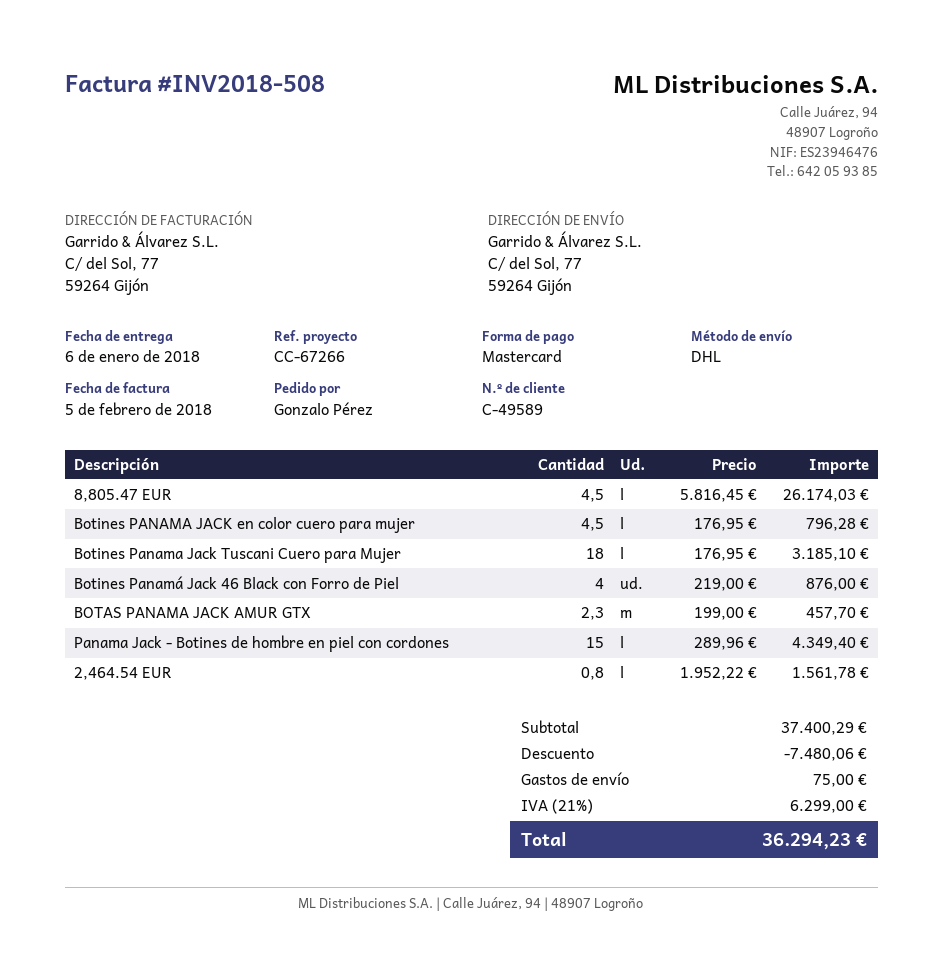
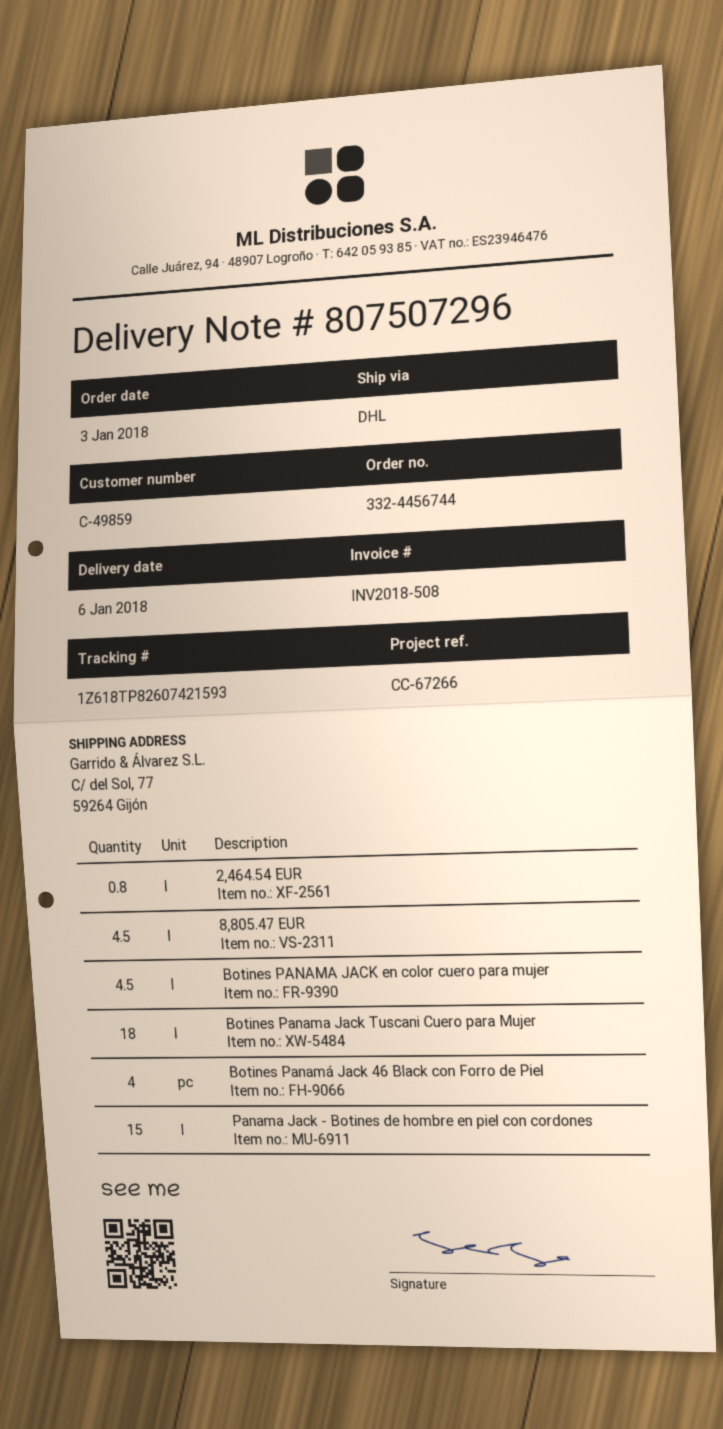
customer number: C-49589 -> C-49859
BOTAS PANAMA JACK AMUR GTX: 2.3 -> none

